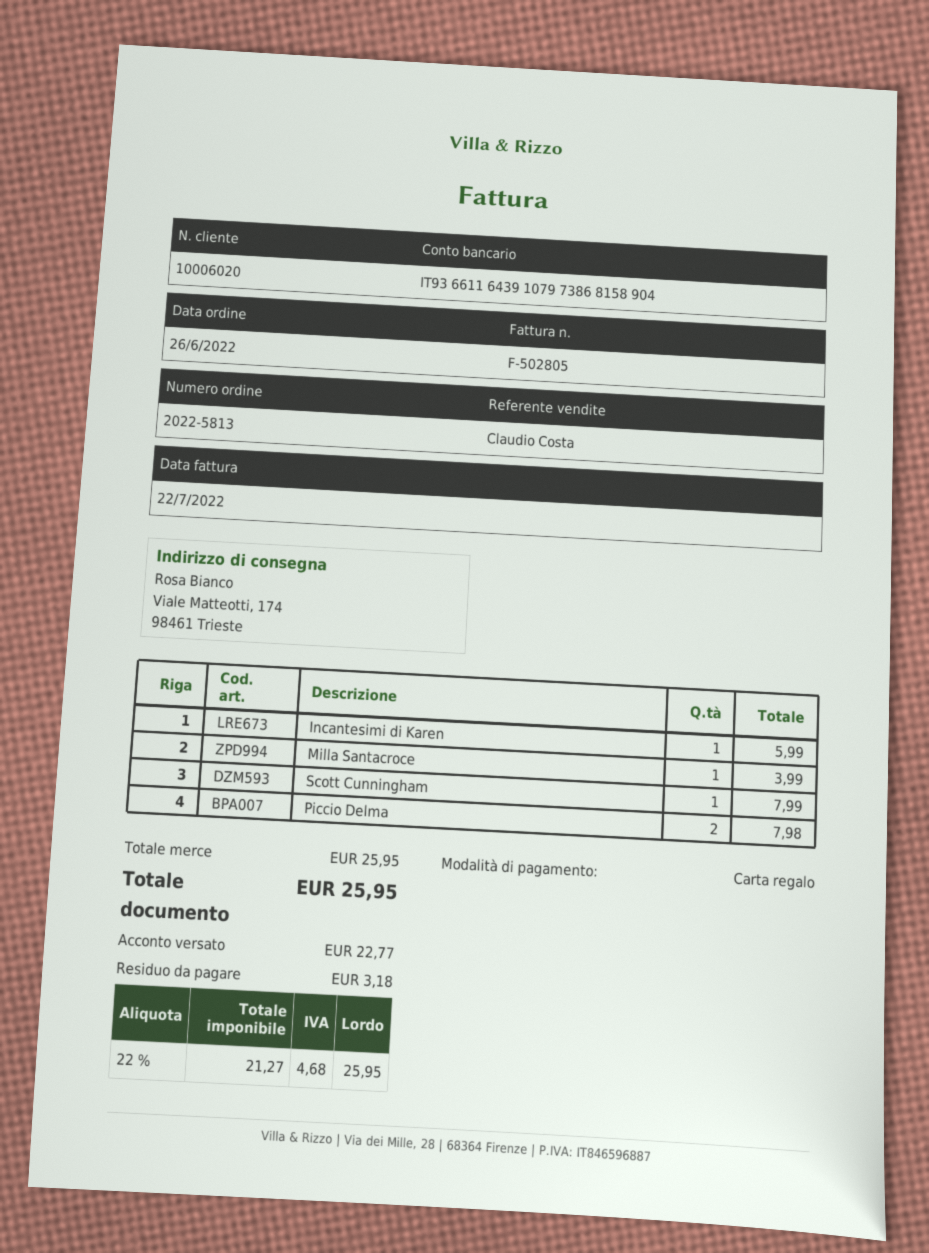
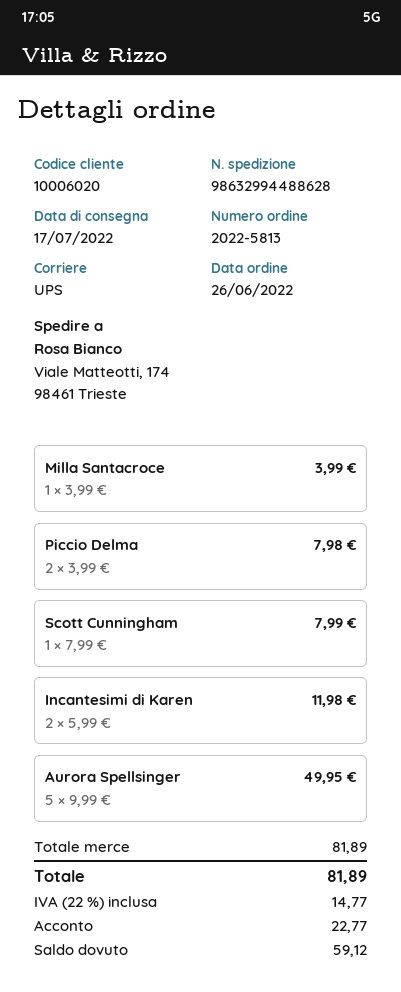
Incantesimi di Karen: 1 for 5.99 -> 2 for 11.98
Aurora Spellsinger: none -> 5 for 49.95
subtotal: 25.95 -> 81.89
tax: 22% = 4.68 -> 22% = 14.77
total: 25.95 -> 81.89
balance: 3.18 -> 59.12

